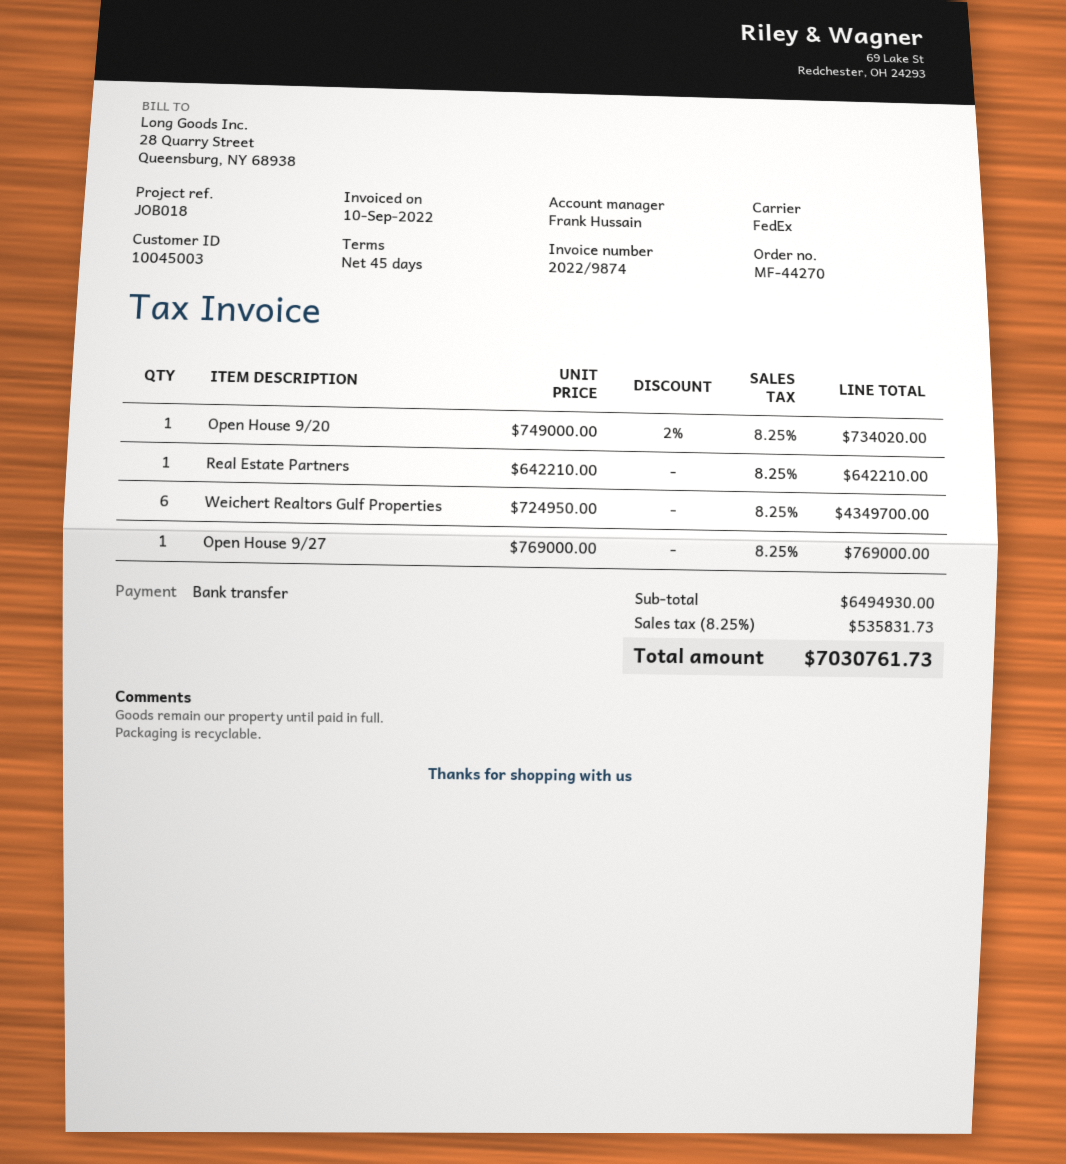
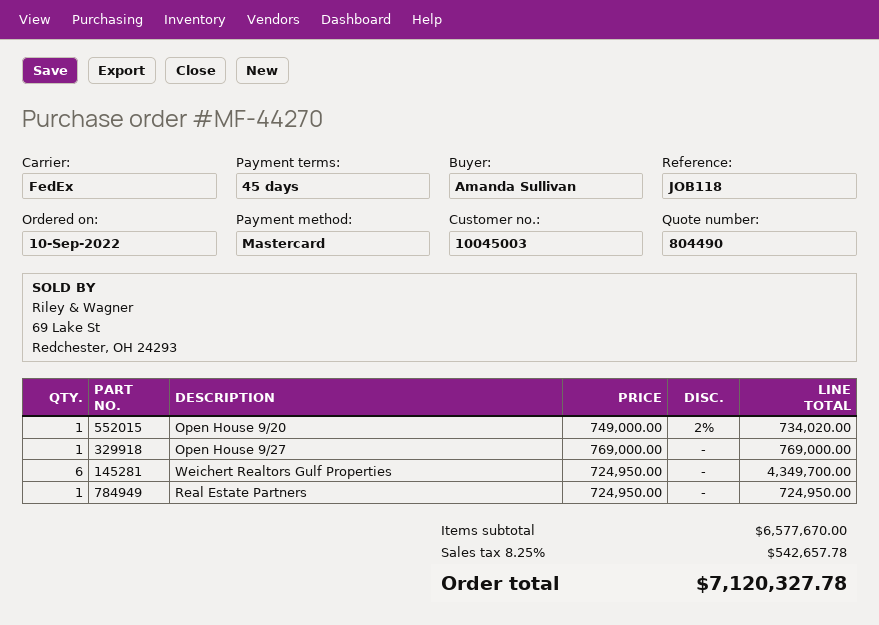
reference: JOB018 -> JOB118
payment method: bank transfer -> Mastercard
Real Estate Partners: 1 x 642210.00 = 642210.00 -> 1 x 724950.00 = 724950.00
subtotal: 6494930.00 -> 6577670.00
tax: 8.25% = 535831.73 -> 8.25% = 542657.78
total: 7030761.73 -> 7120327.78

